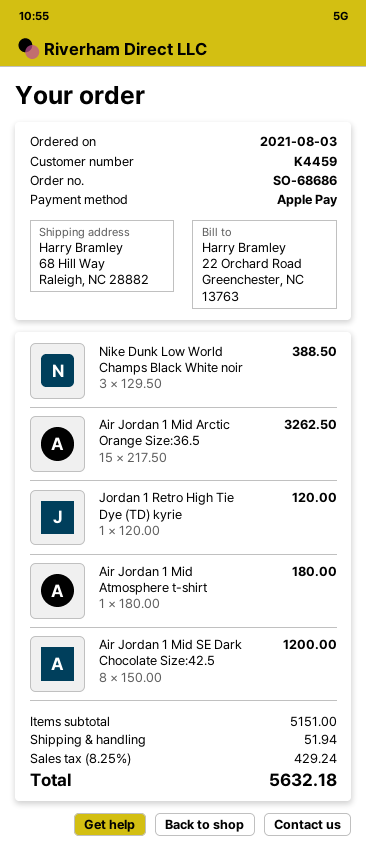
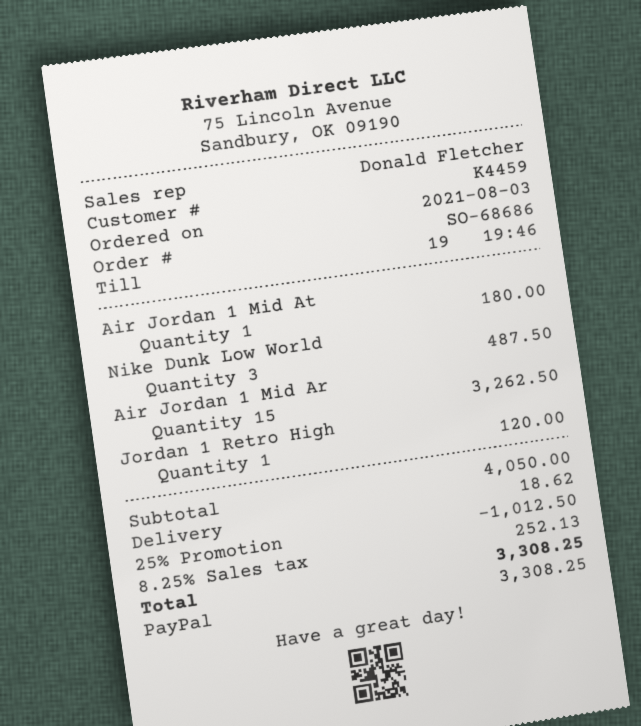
payment method: Apple Pay -> PayPal
Nike Dunk Low World Champs Black White noir: 3 for 388.50 -> 3 for 487.50
Air Jordan 1 Mid SE Dark Chocolate Size:42.5: 8 for 1200.00 -> none
subtotal: 5151.00 -> 4050.00
discount: none -> 25% = 1012.50
shipping: 51.94 -> 18.62
tax: 8.25% = 429.24 -> 8.25% = 252.13
total: 5632.18 -> 3308.25

